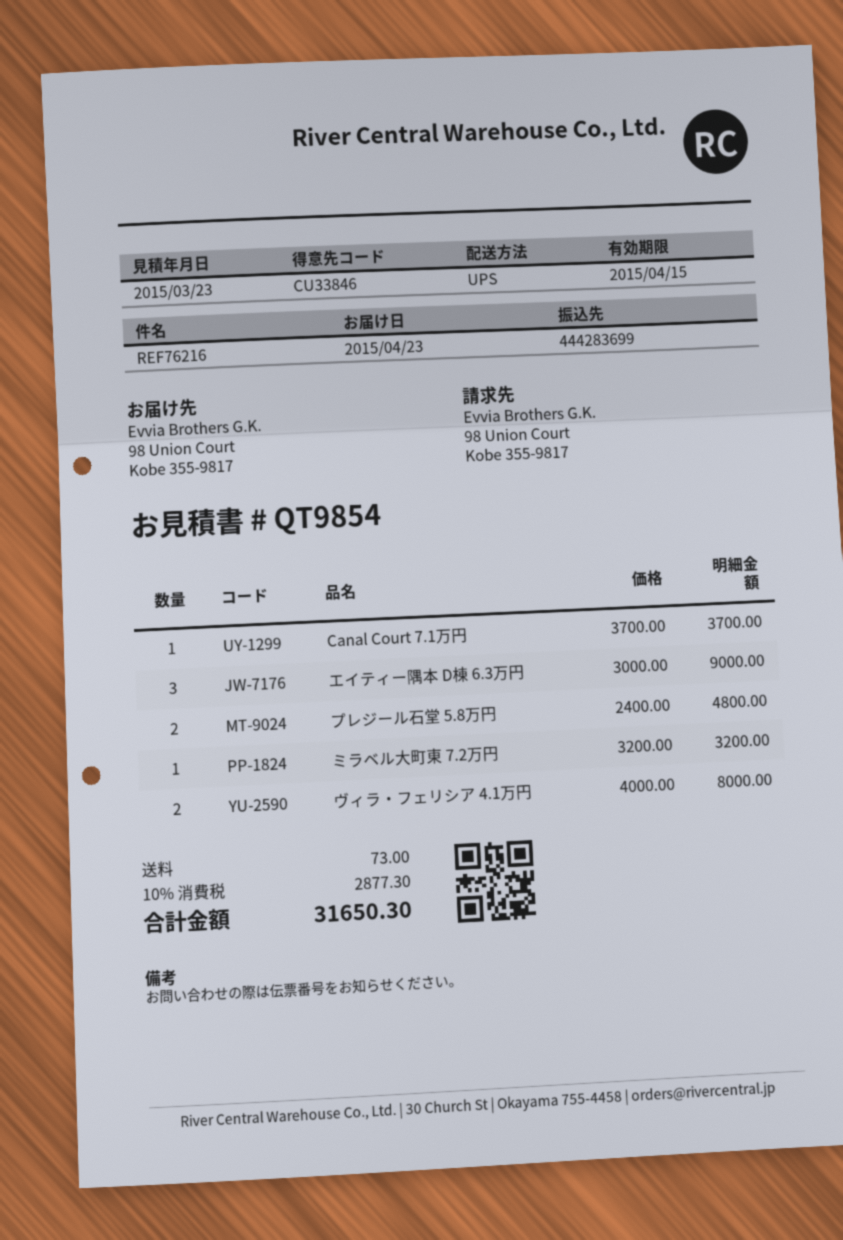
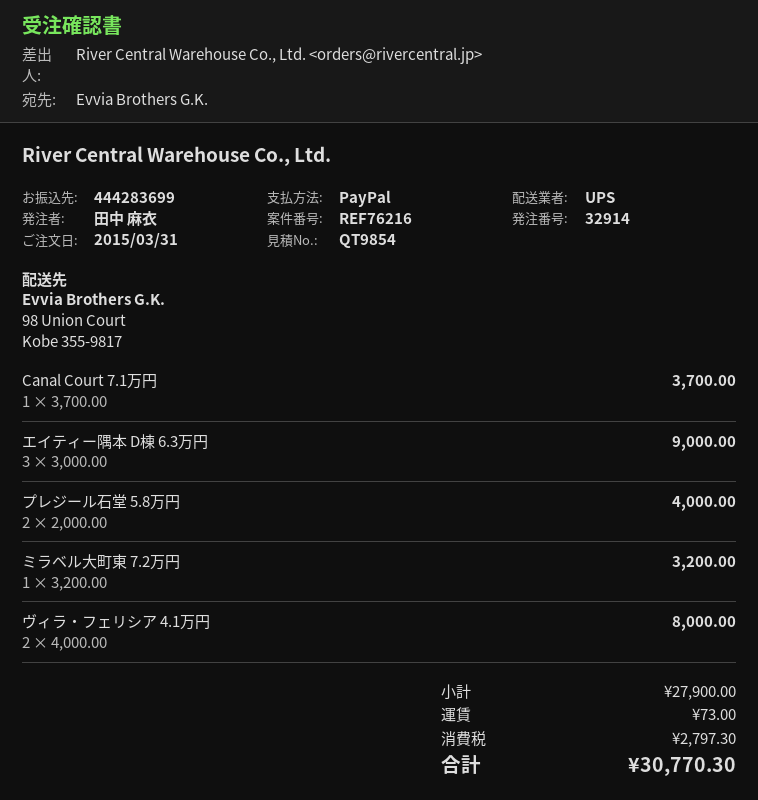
プレジール石堂 5.8万円: 2 x 2400.00 = 4800.00 -> 2 x 2000.00 = 4000.00
tax: 2877.30 -> 2797.30
total: 31650.30 -> 30770.30

